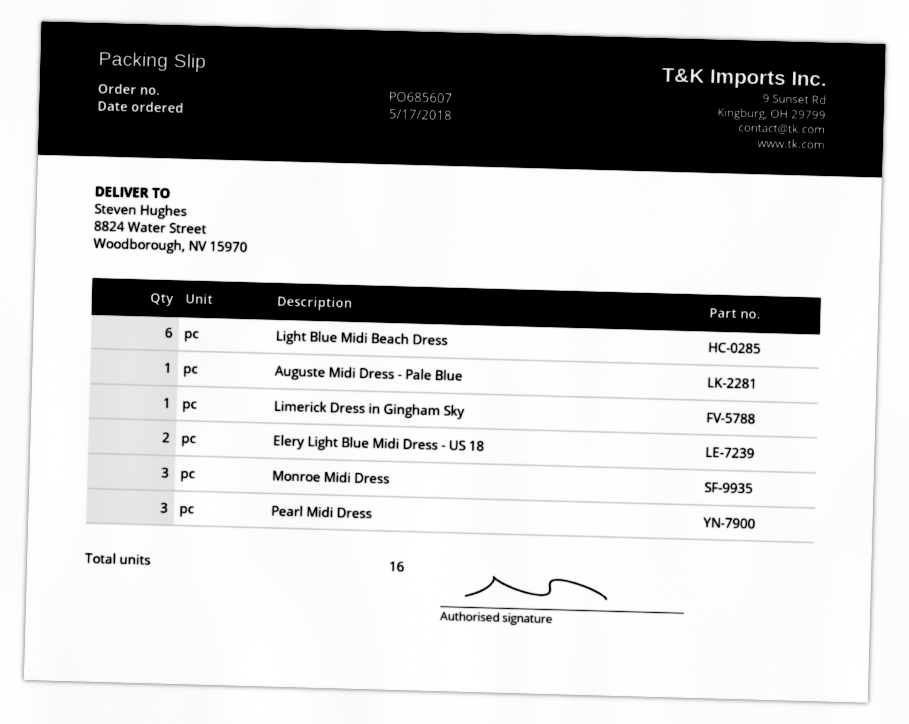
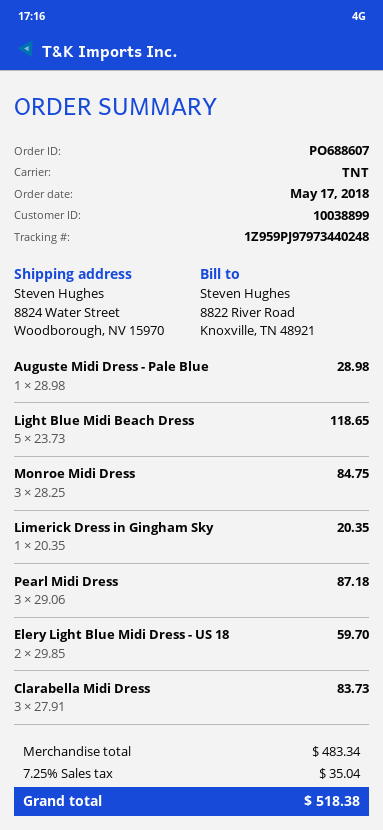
order number: PO685607 -> PO688607
Light Blue Midi Beach Dress: 6 -> 5
Clarabella Midi Dress: none -> 3

